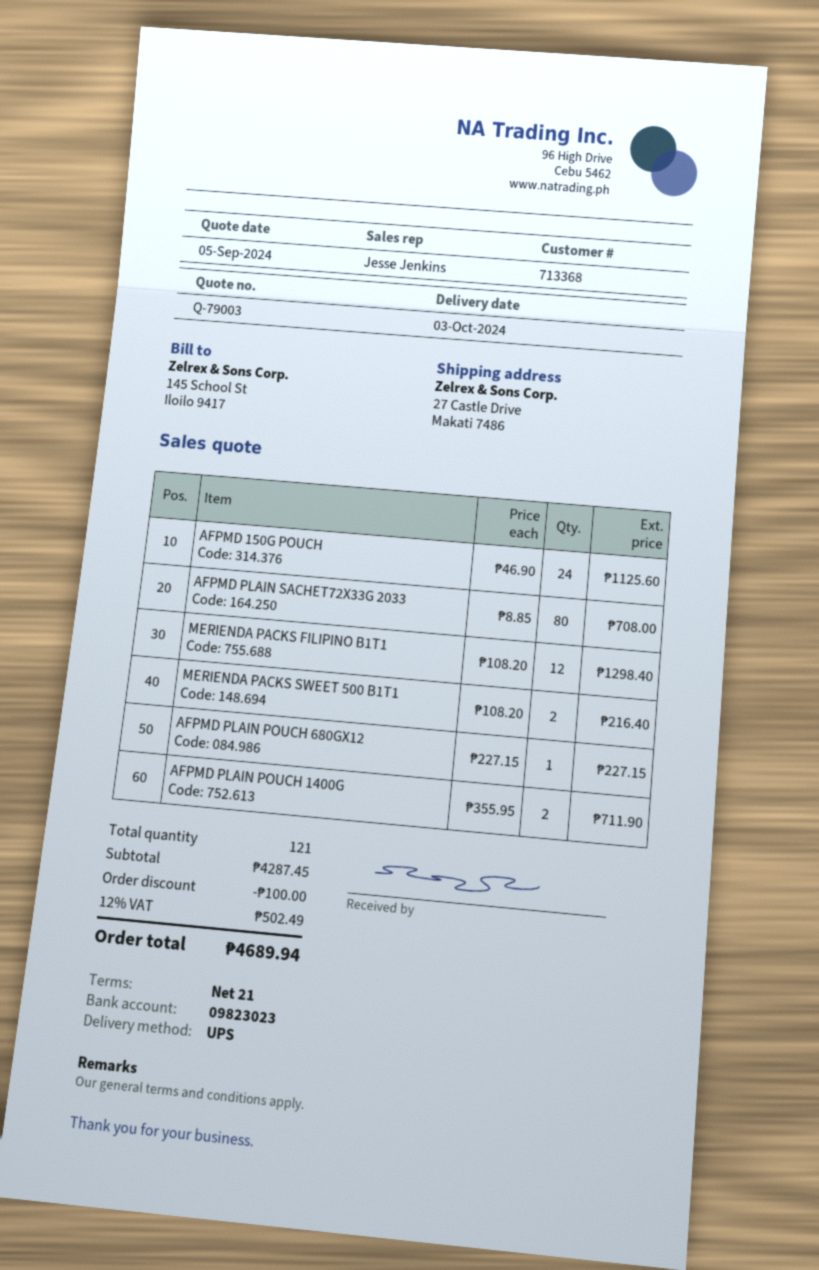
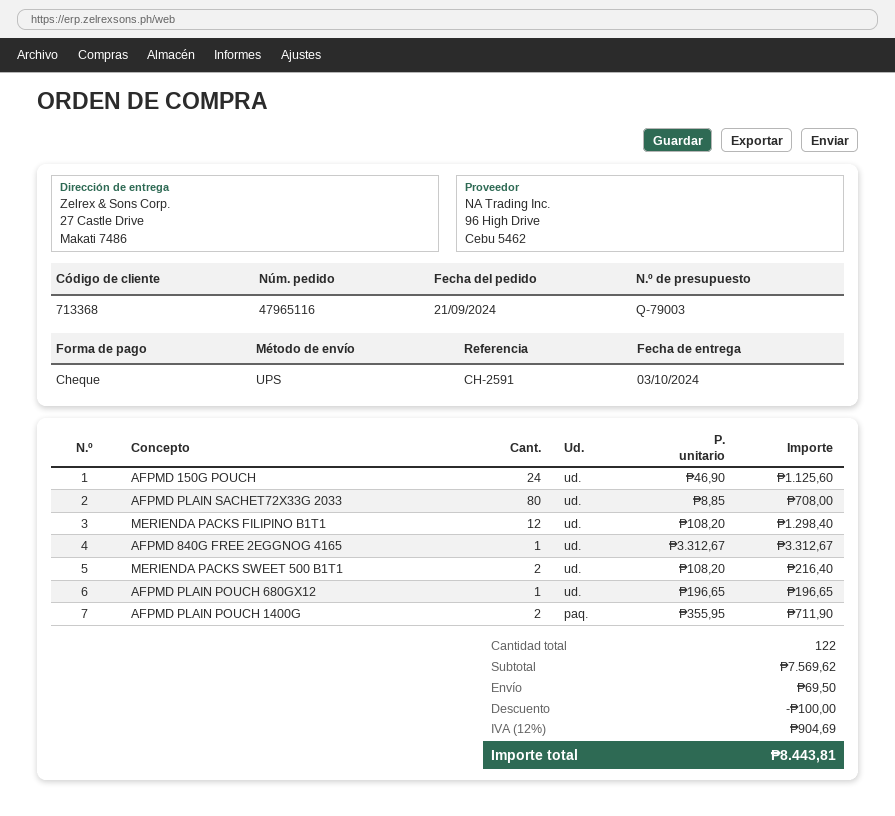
AFPMD PLAIN POUCH 680GX12: 1 x 227.15 = 227.15 -> 1 x 196.65 = 196.65
AFPMD 840G FREE 2EGGNOG 4165: none -> 1 x 3312.67 = 3312.67
total quantity: 121 -> 122
subtotal: 4287.45 -> 7569.62
shipping: none -> 69.50
tax: 12% = 502.49 -> 12% = 904.69
total: 4689.94 -> 8443.81

